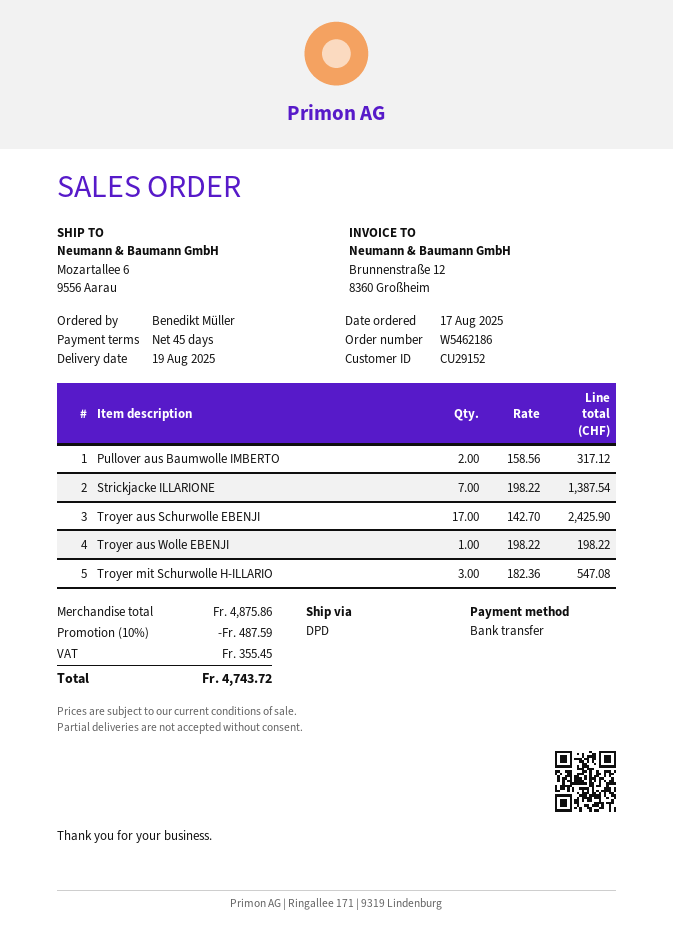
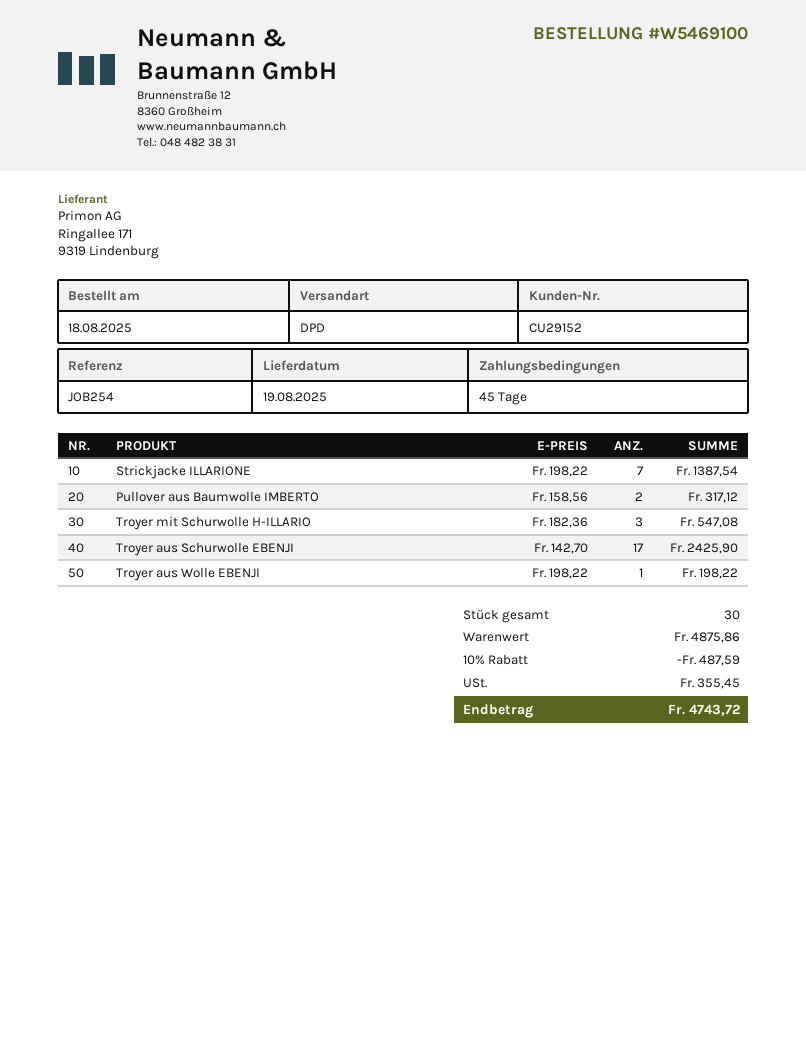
order number: W5462186 -> W5469100
order date: 2025-08-17 -> 2025-08-18

